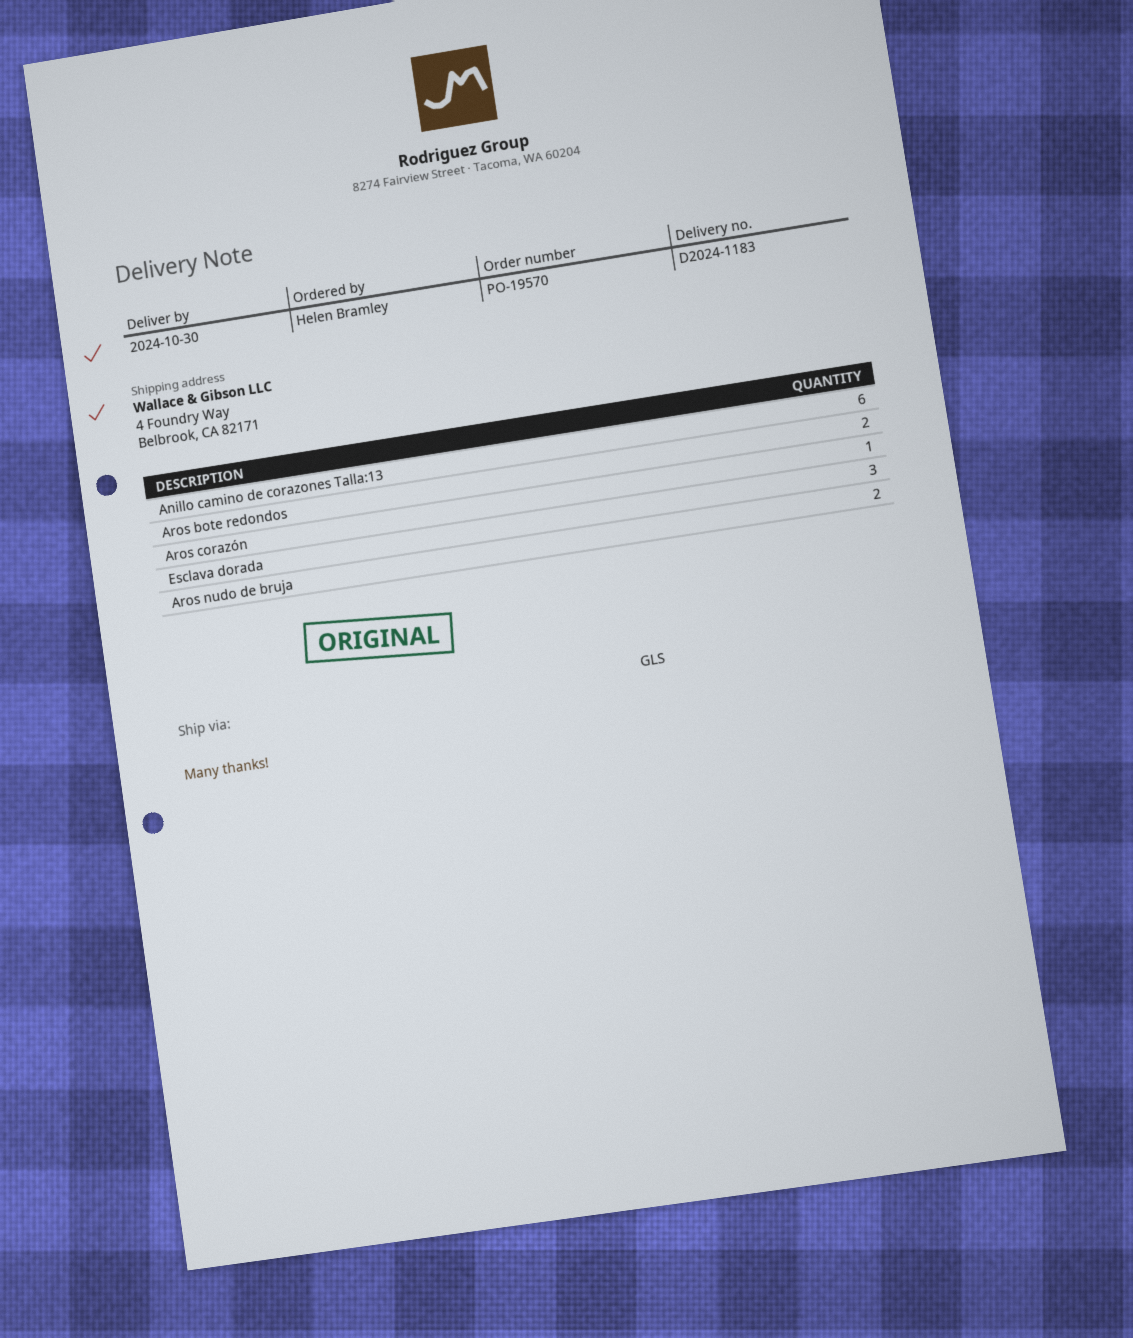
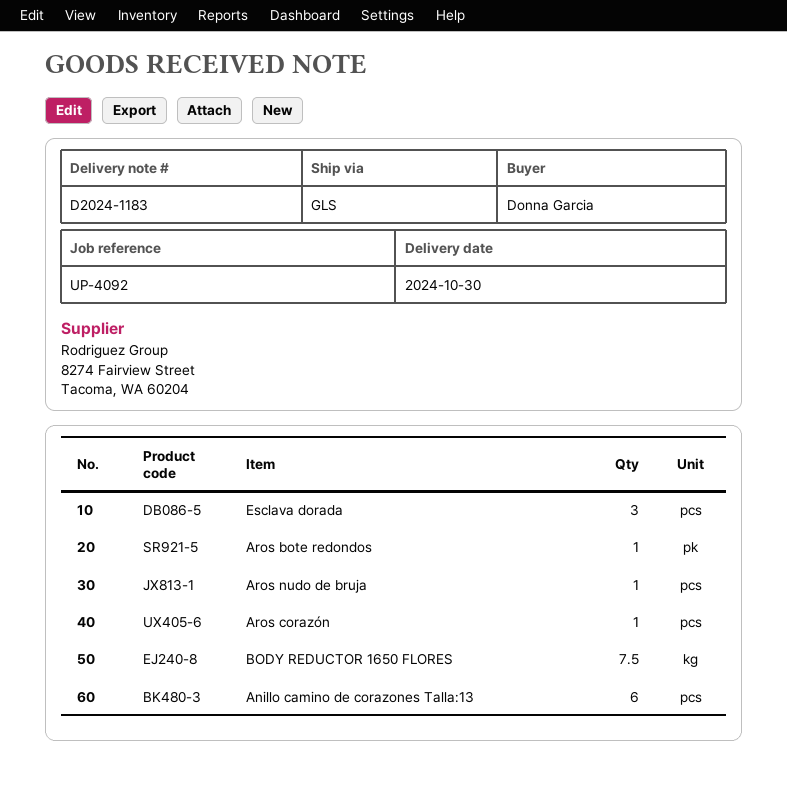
ordered by: Helen Bramley -> Donna Garcia
Aros bote redondos: 2 -> 1
Aros nudo de bruja: 2 -> 1
BODY REDUCTOR 1650 FLORES: none -> 7.5

